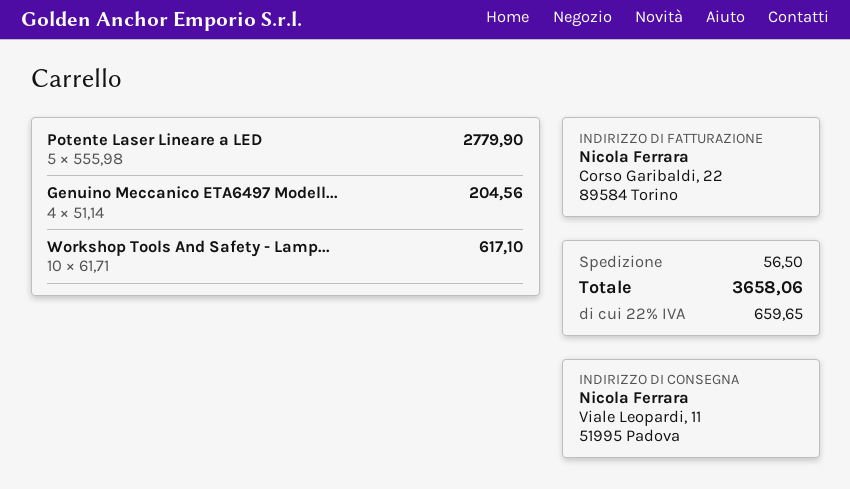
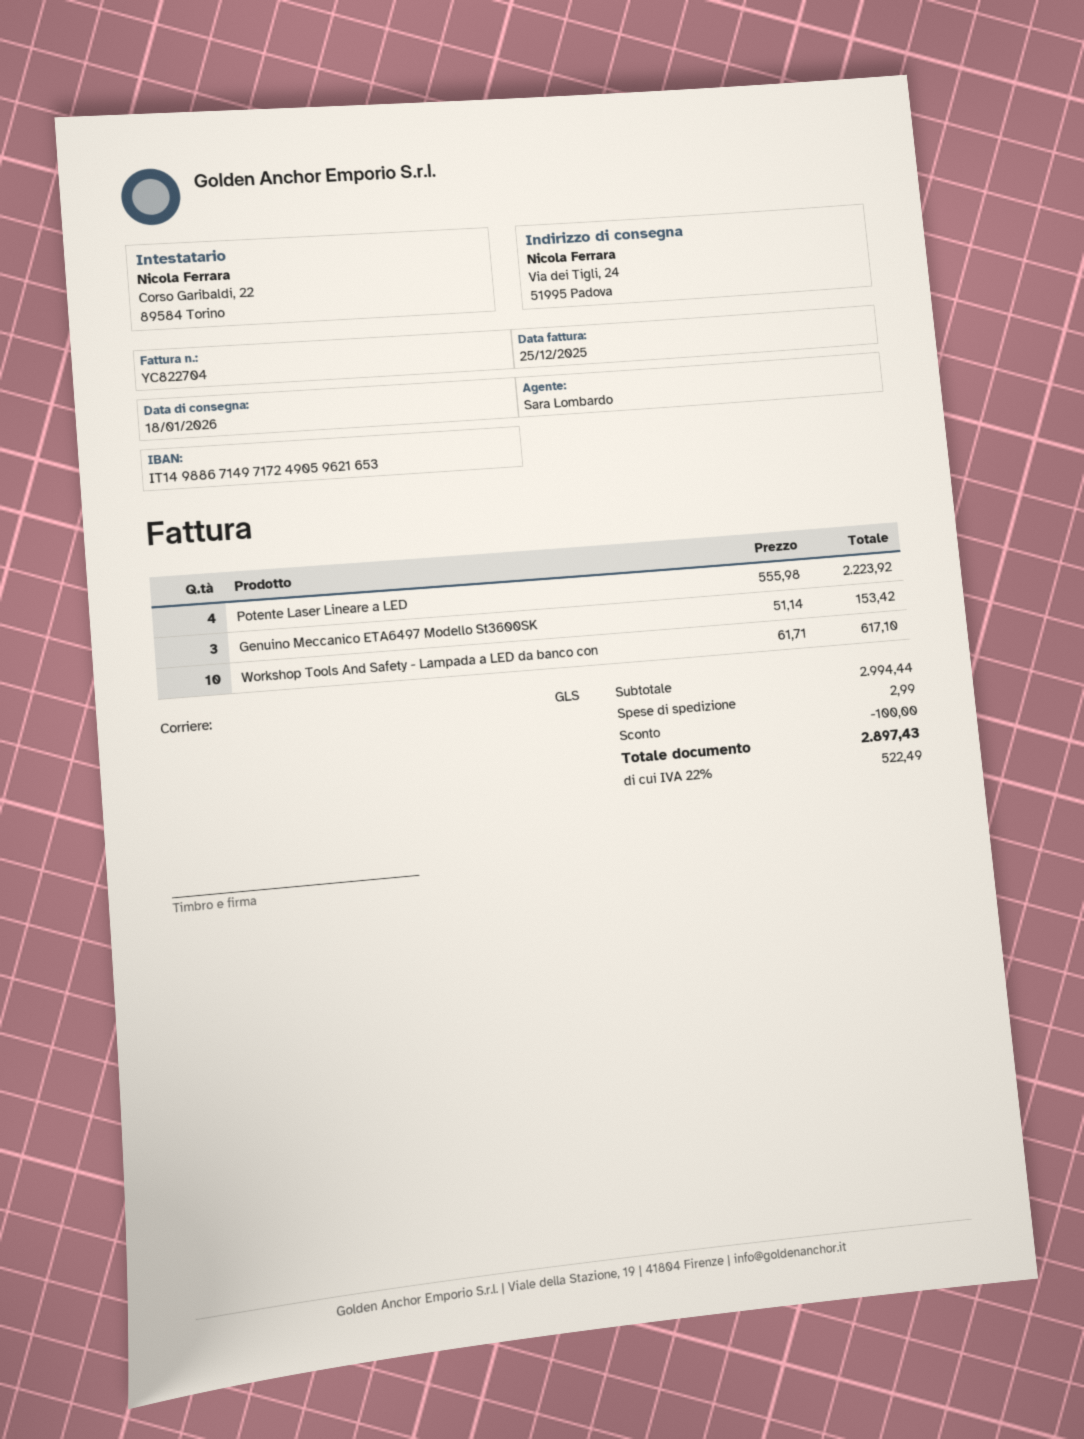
ship to: Viale Leopardi, 11, 51995 Padova -> Via dei Tigli, 24, 51995 Padova
Potente Laser Lineare a LED: 5 x 555.98 = 2779.90 -> 4 x 555.98 = 2223.92
Genuino Meccanico ETA6497 Modell...: 4 x 51.14 = 204.56 -> 3 x 51.14 = 153.42
discount: none -> 100.00
shipping: 56.50 -> 2.99
tax: 22% = 659.65 -> 22% = 522.49
total: 3658.06 -> 2897.43

